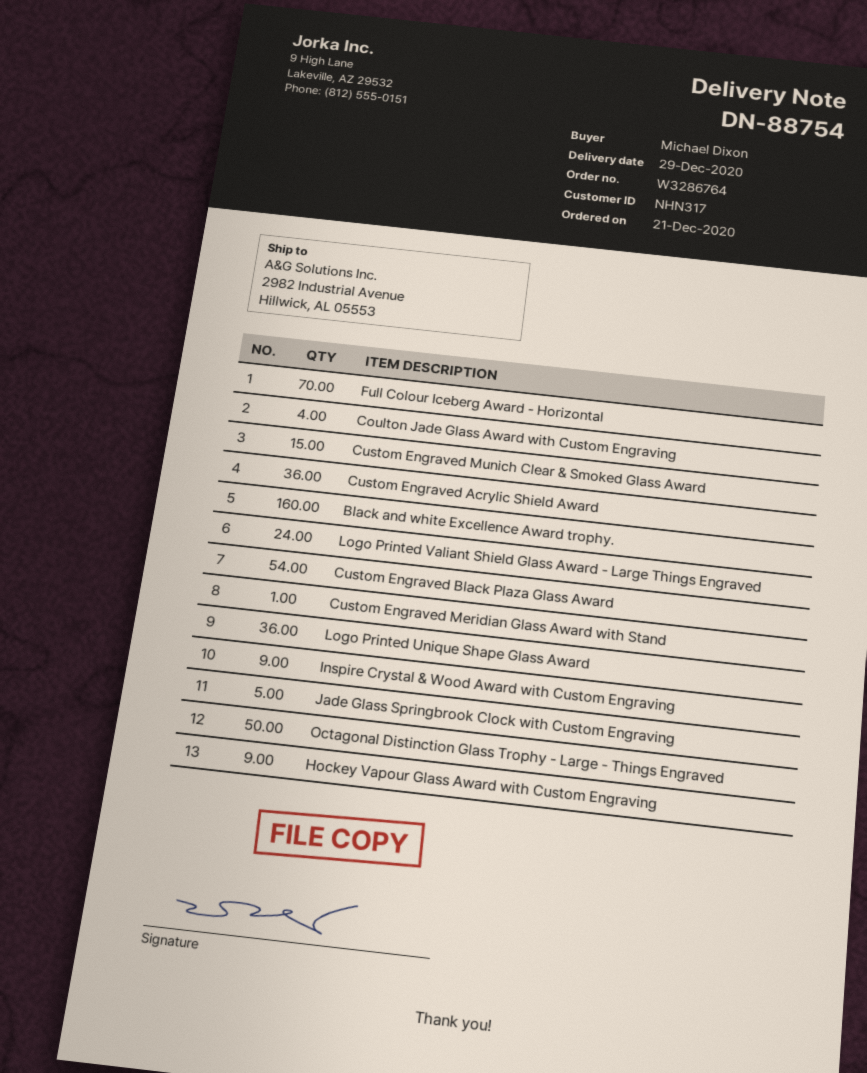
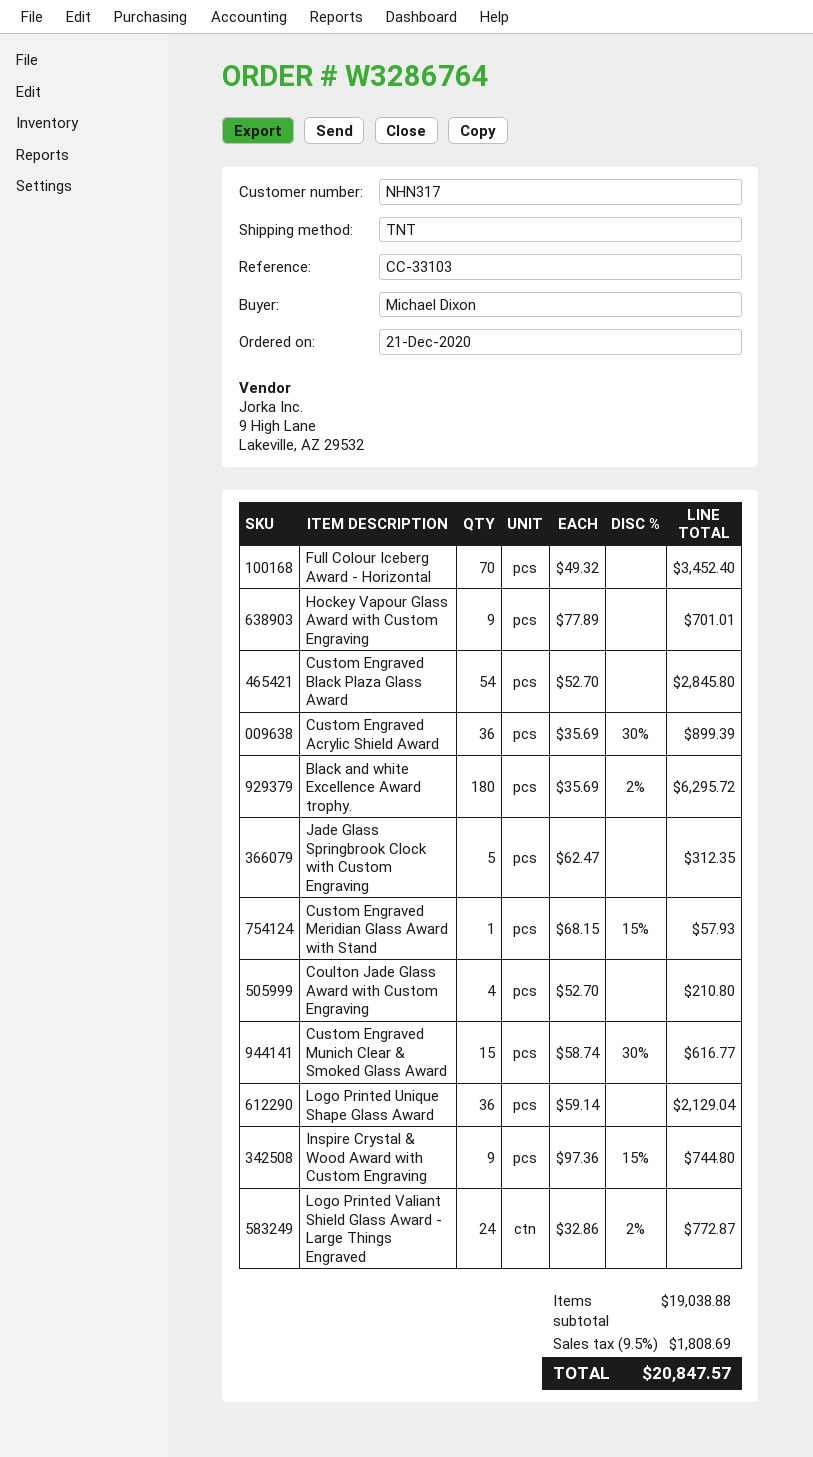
Black and white Excellence Award trophy.: 160 -> 180
Octagonal Distinction Glass Trophy - Large - Things Engraved: 50 -> none

